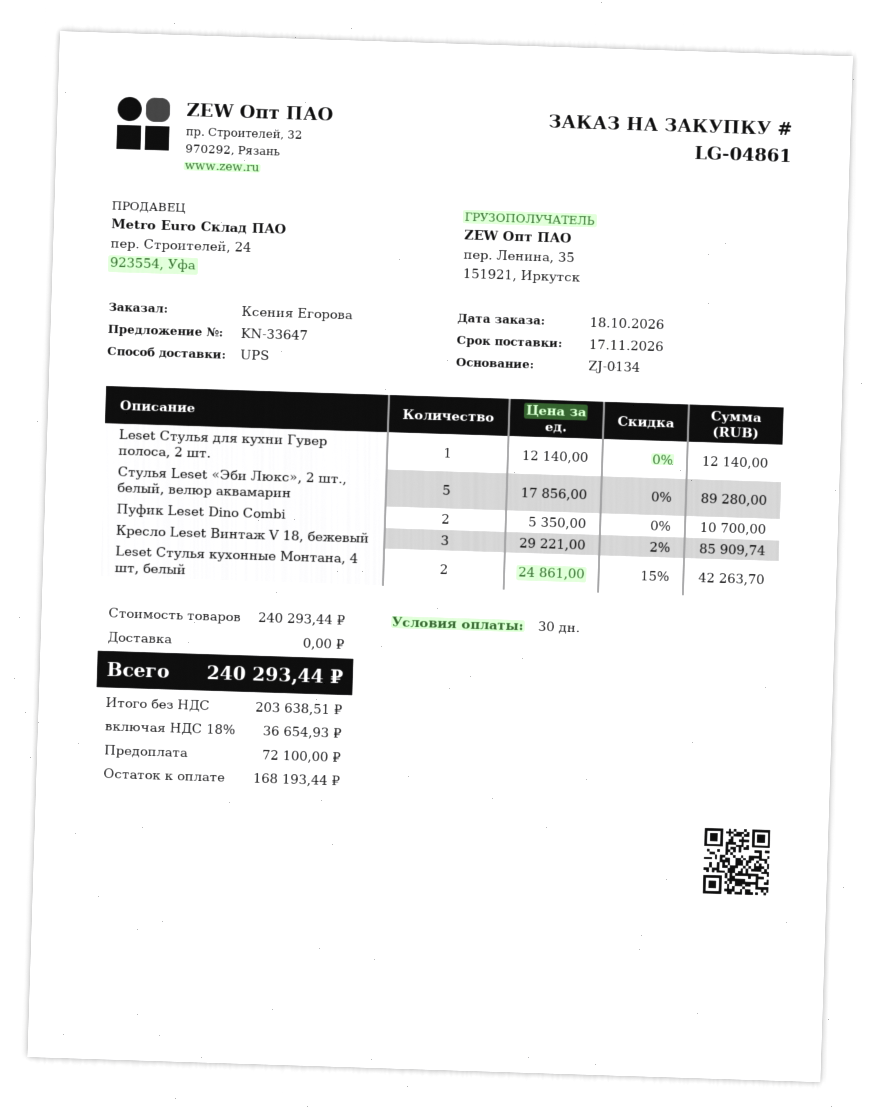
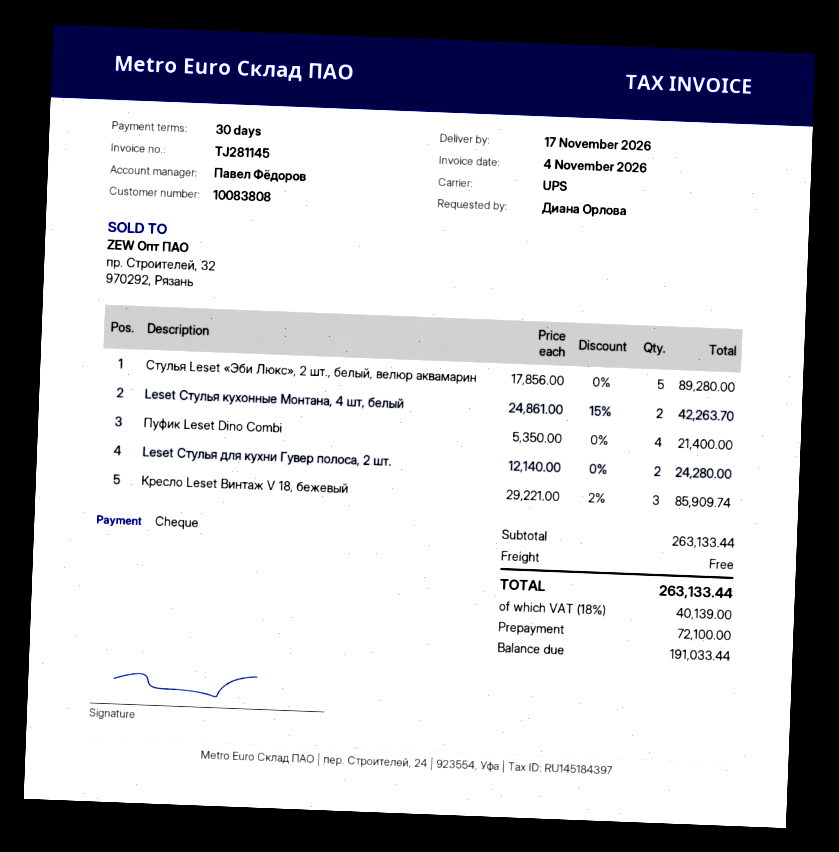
ordered by: Ксения Егорова -> Диана Орлова
Leset Стулья для кухни Гувер полоса, 2 шт.: 1 x 12140.00 = 12140.00 -> 2 x 12140.00 = 24280.00
Пуфик Leset Dino Combi: 2 x 5350.00 = 10700.00 -> 4 x 5350.00 = 21400.00
subtotal: 240293.44 -> 263133.44
tax: 18% = 36654.93 -> 18% = 40139.00
total: 240293.44 -> 263133.44
balance: 168193.44 -> 191033.44

